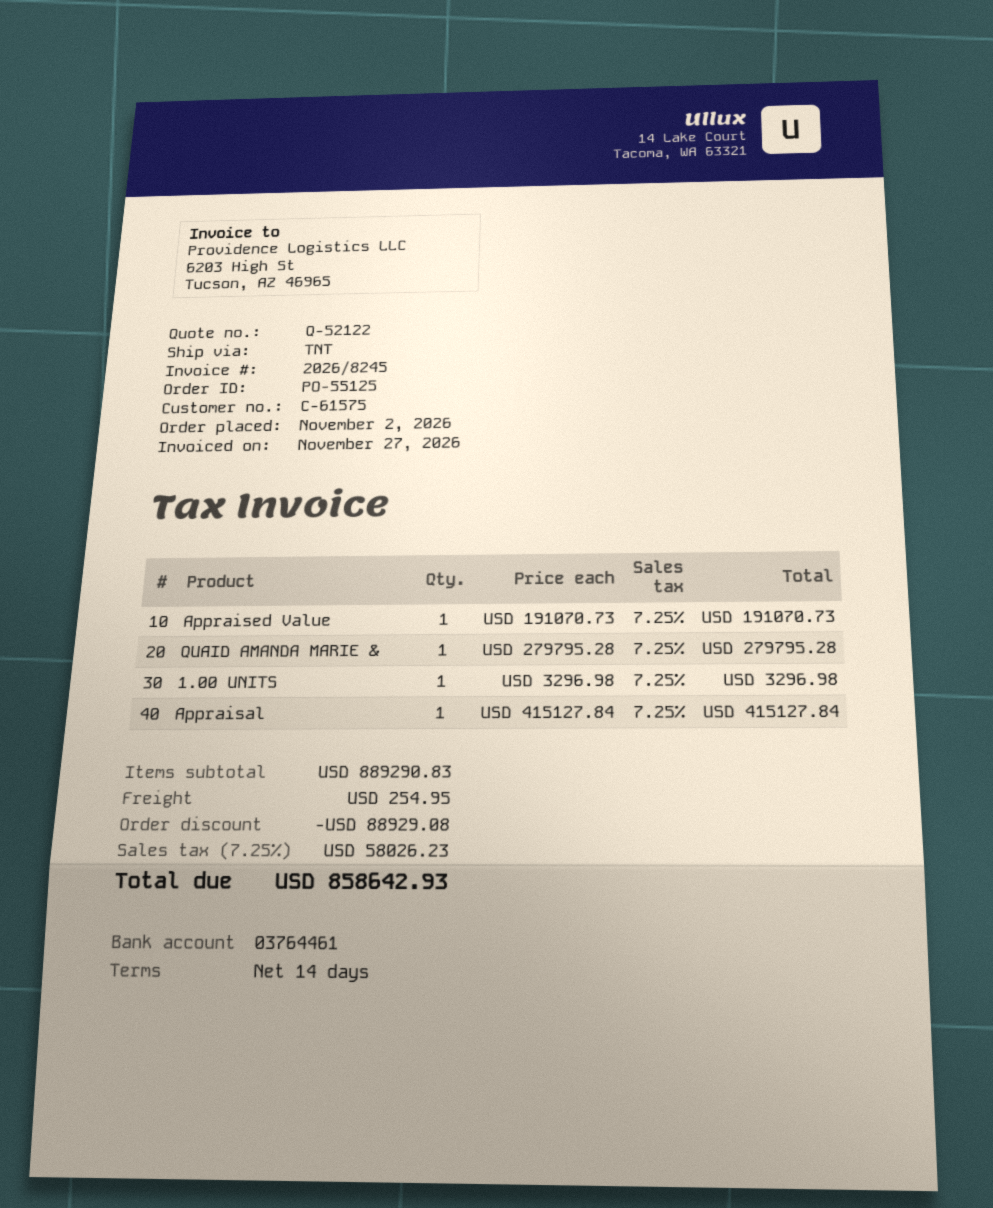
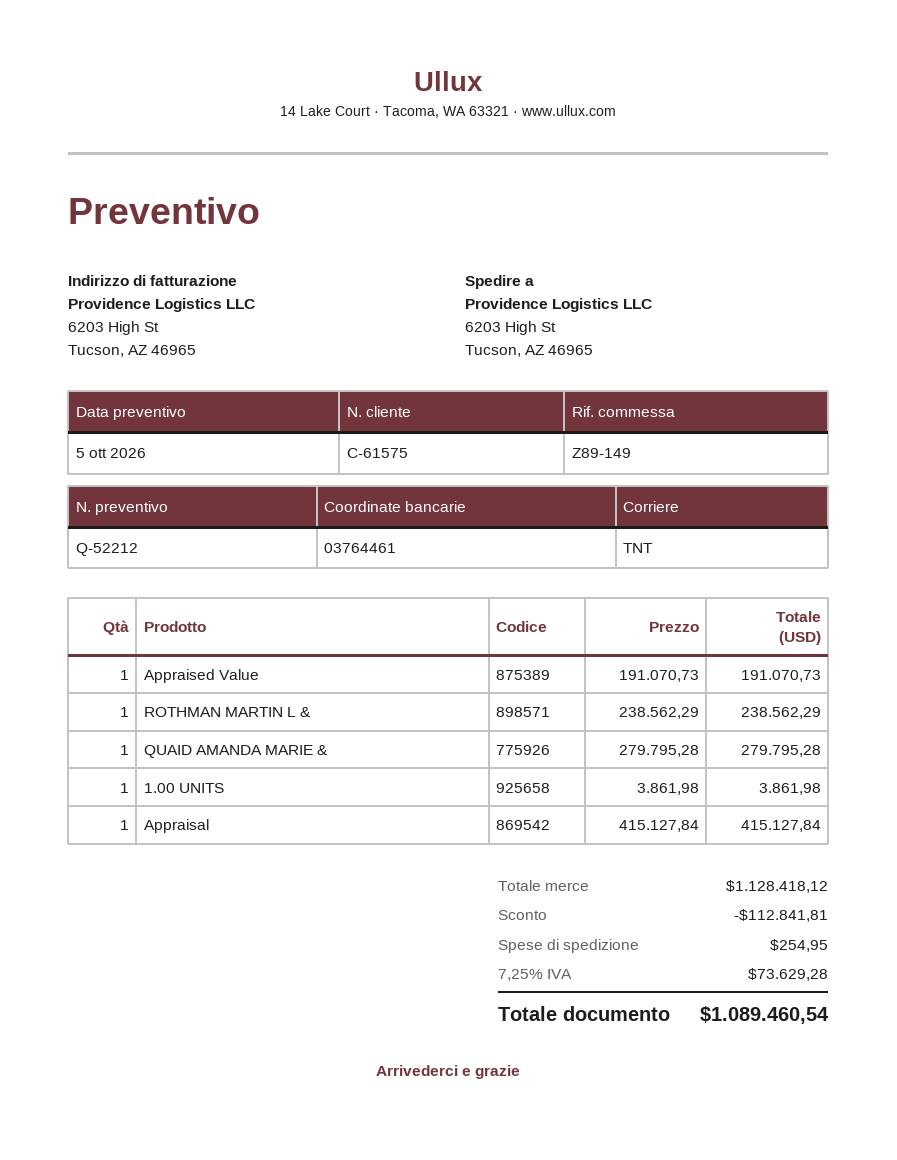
quote number: Q-52122 -> Q-52212
1.00 UNITS: 1 x 3296.98 = 3296.98 -> 1 x 3861.98 = 3861.98
ROTHMAN MARTIN L &: none -> 1 x 238562.29 = 238562.29
subtotal: 889290.83 -> 1128418.12
discount: 88929.08 -> 112841.81
tax: 7.25% = 58026.23 -> 7.25% = 73629.28
total: 858642.93 -> 1089460.54

